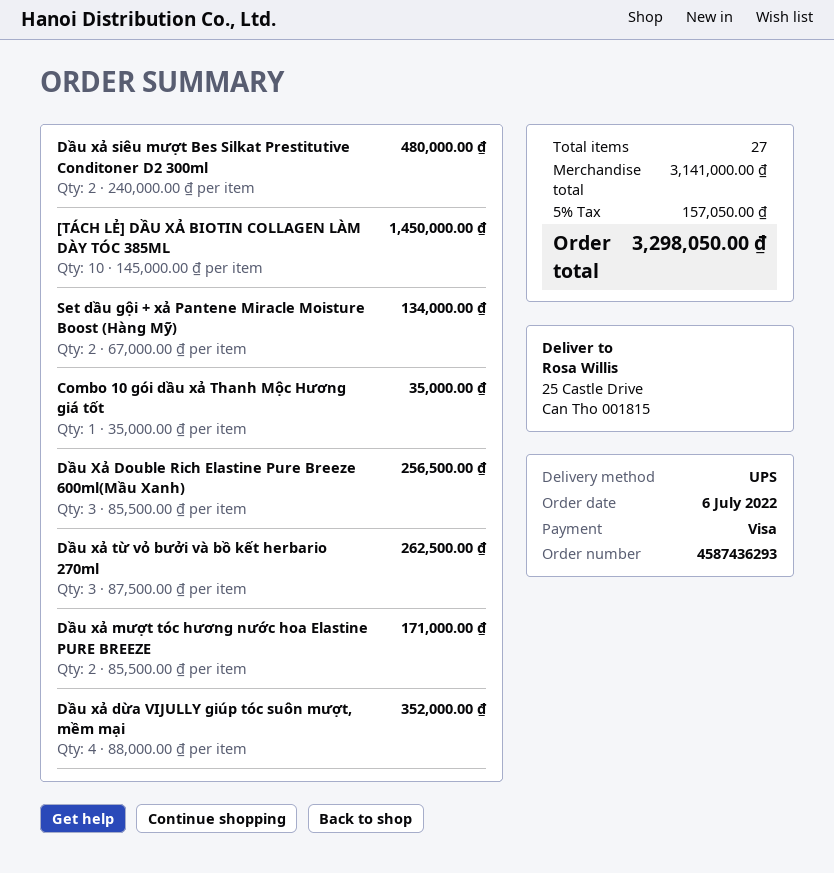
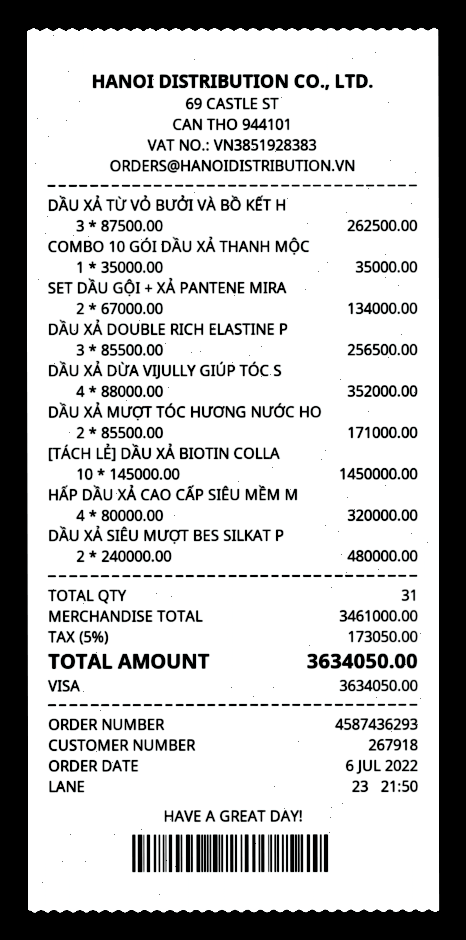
HẤP DẦU XẢ CAO CẤP SIÊU MỀM M: none -> 4 x 80000.00 = 320000.00
total quantity: 27 -> 31
subtotal: 3141000.00 -> 3461000.00
tax: 5% = 157050.00 -> 5% = 173050.00
total: 3298050.00 -> 3634050.00

